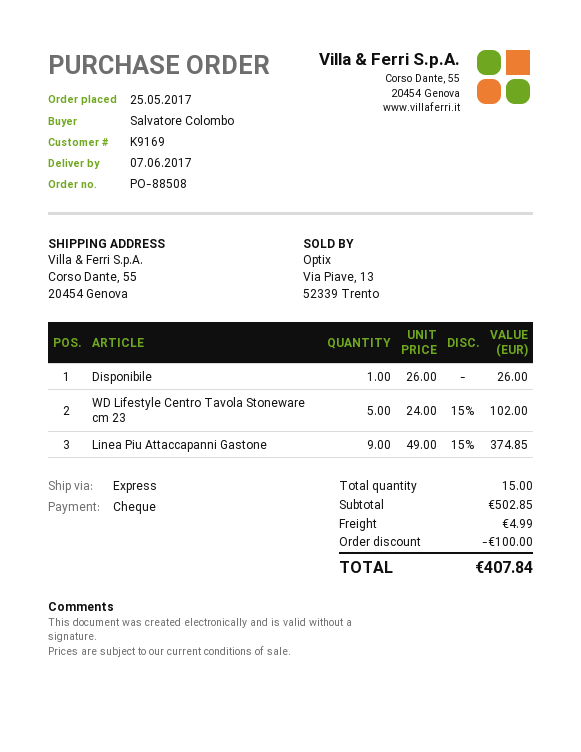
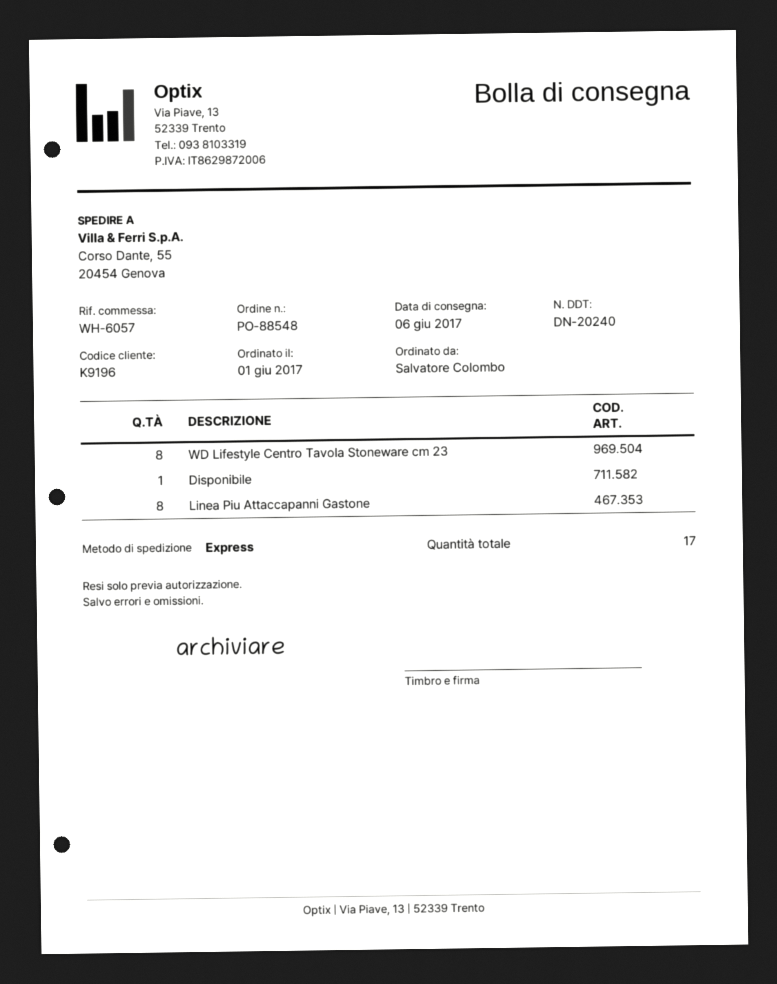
order number: PO-88508 -> PO-88548
order date: 2017-05-25 -> 2017-06-01
delivery date: 2017-06-07 -> 2017-06-06
customer number: K9169 -> K9196
WD Lifestyle Centro Tavola Stoneware cm 23: 5 -> 8
Linea Piu Attaccapanni Gastone: 9 -> 8
total quantity: 15 -> 17

